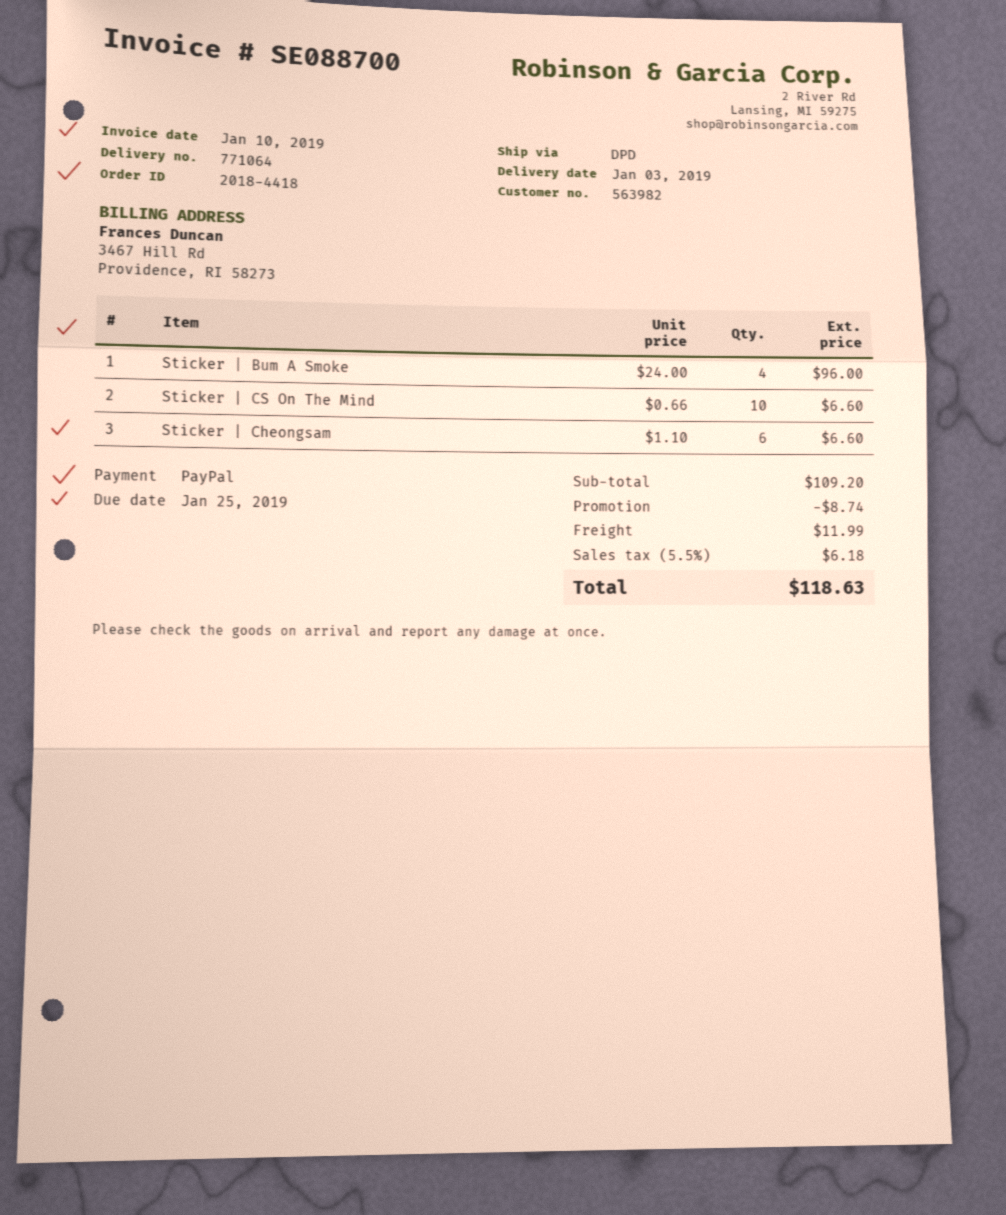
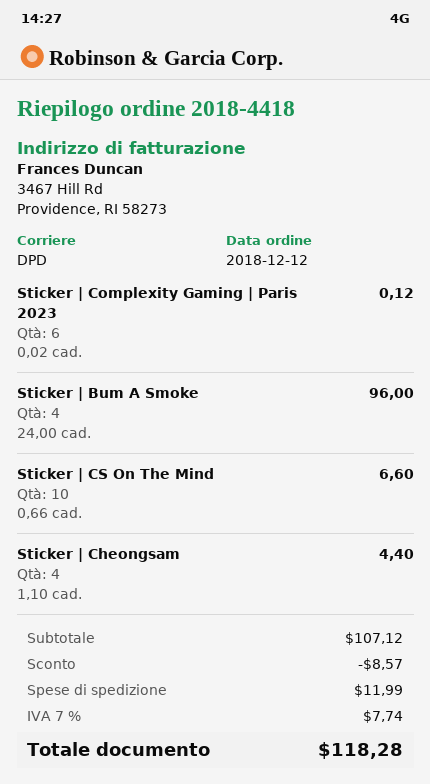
Sticker | Cheongsam: 6 x 1.10 = 6.60 -> 4 x 1.10 = 4.40
Sticker | Complexity Gaming | Paris 2023: none -> 6 x 0.02 = 0.12
subtotal: 109.20 -> 107.12
discount: 8.74 -> 8.57
tax: 5.5% = 6.18 -> 7% = 7.74
total: 118.63 -> 118.28

